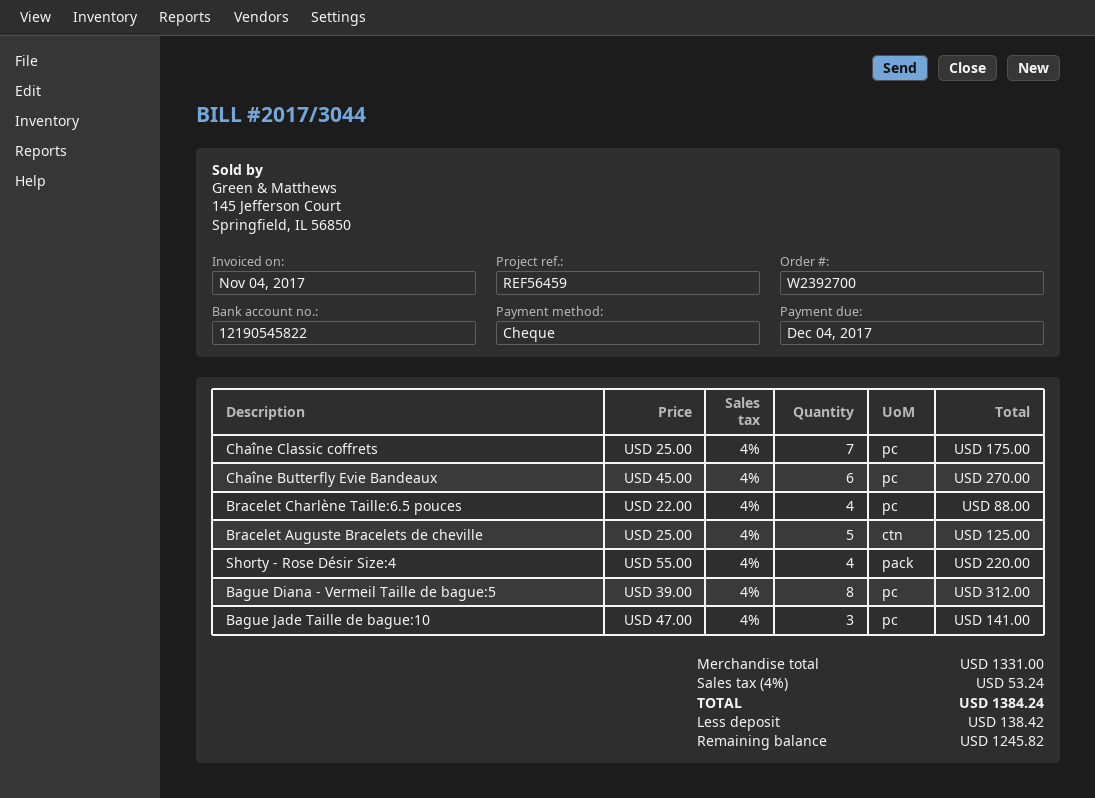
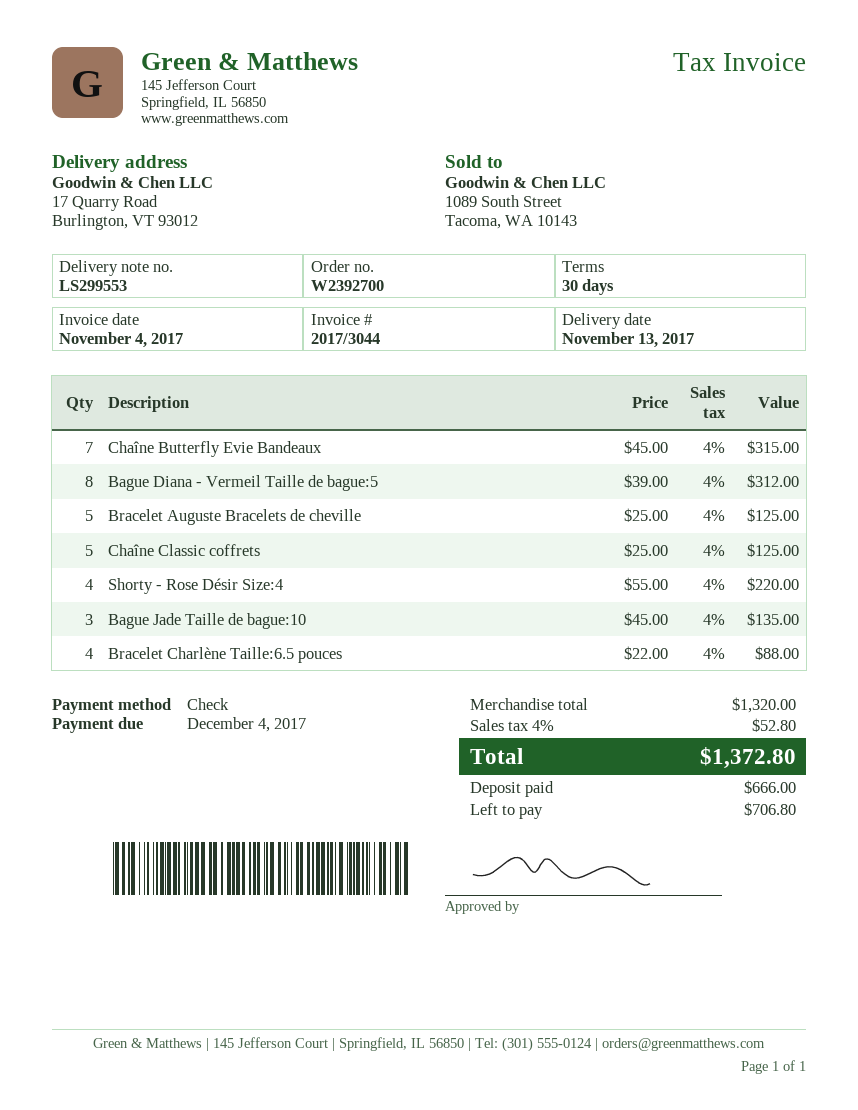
Chaîne Classic coffrets: 7 x 25.00 = 175.00 -> 5 x 25.00 = 125.00
Chaîne Butterfly Evie Bandeaux: 6 x 45.00 = 270.00 -> 7 x 45.00 = 315.00
Bague Jade Taille de bague:10: 3 x 47.00 = 141.00 -> 3 x 45.00 = 135.00
subtotal: 1331.00 -> 1320.00
tax: 4% = 53.24 -> 4% = 52.80
total: 1384.24 -> 1372.80
deposit: 138.42 -> 666.00
balance: 1245.82 -> 706.80

